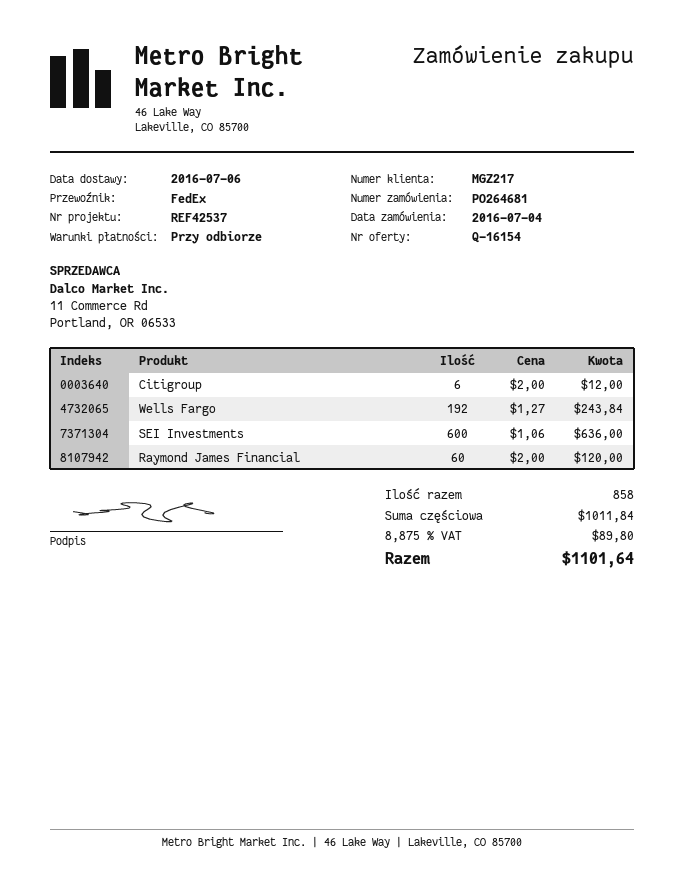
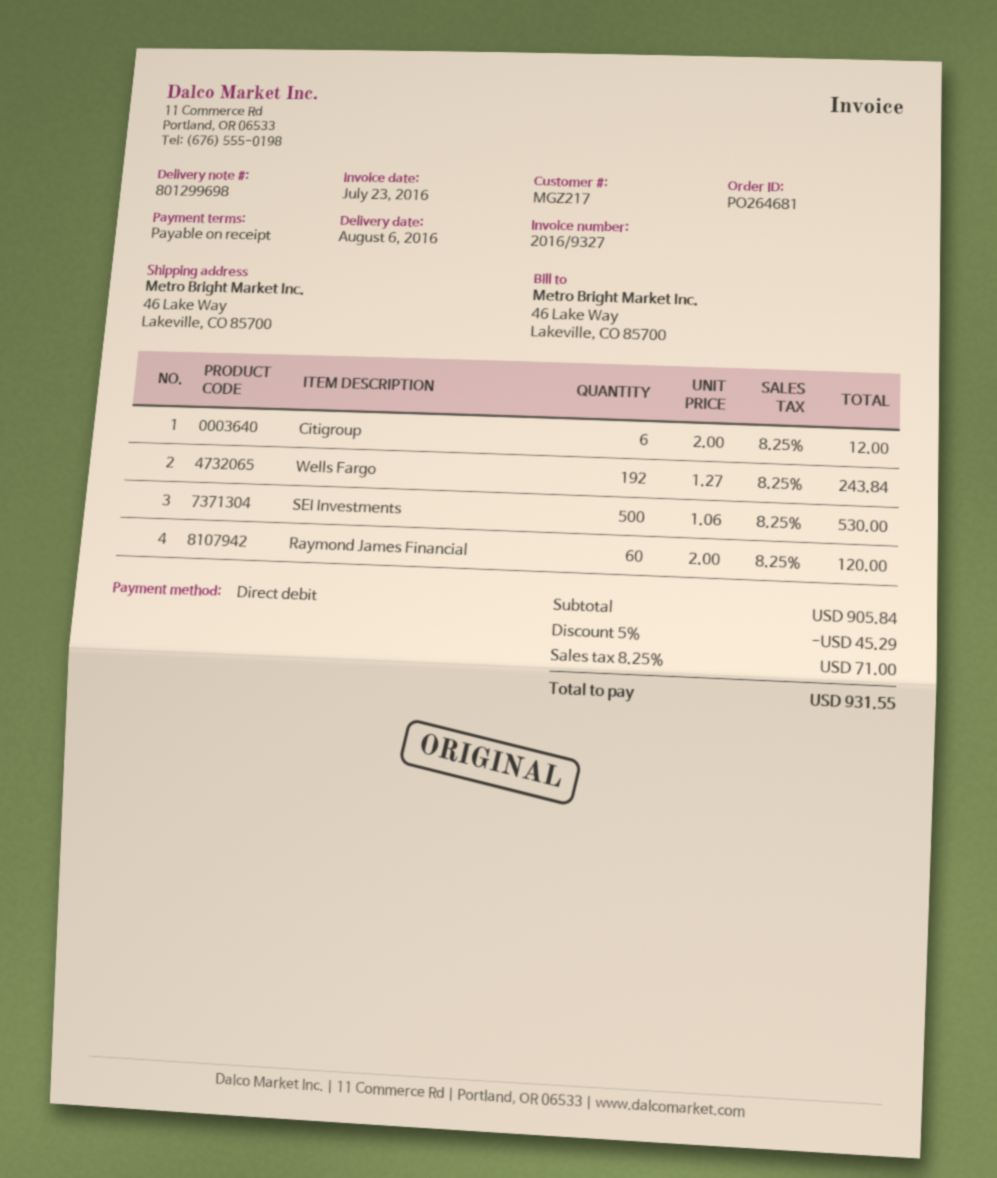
delivery date: 2016-07-06 -> 2016-08-06
SEI Investments: 600 x 1.06 = 636.00 -> 500 x 1.06 = 530.00
subtotal: 1011.84 -> 905.84
discount: none -> 5% = 45.29
tax: 8.875% = 89.80 -> 8.25% = 71.00
total: 1101.64 -> 931.55

